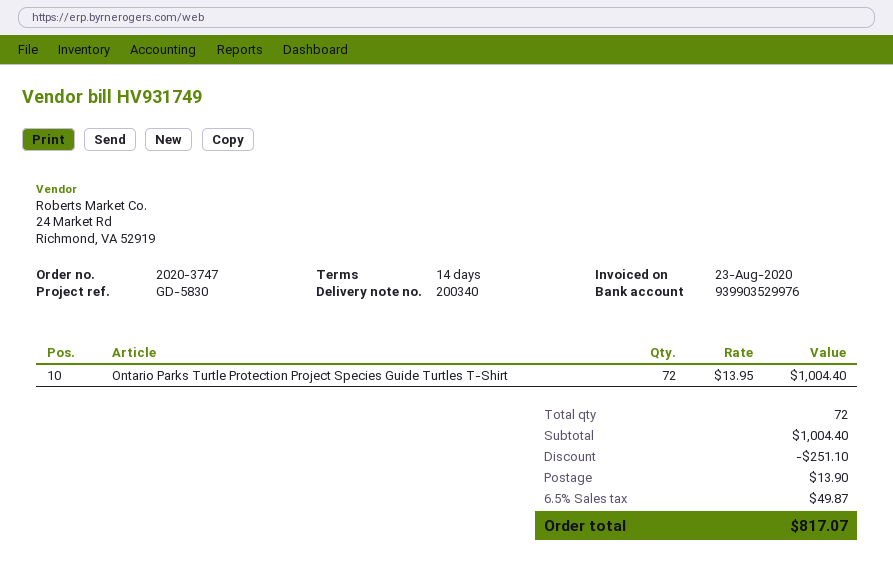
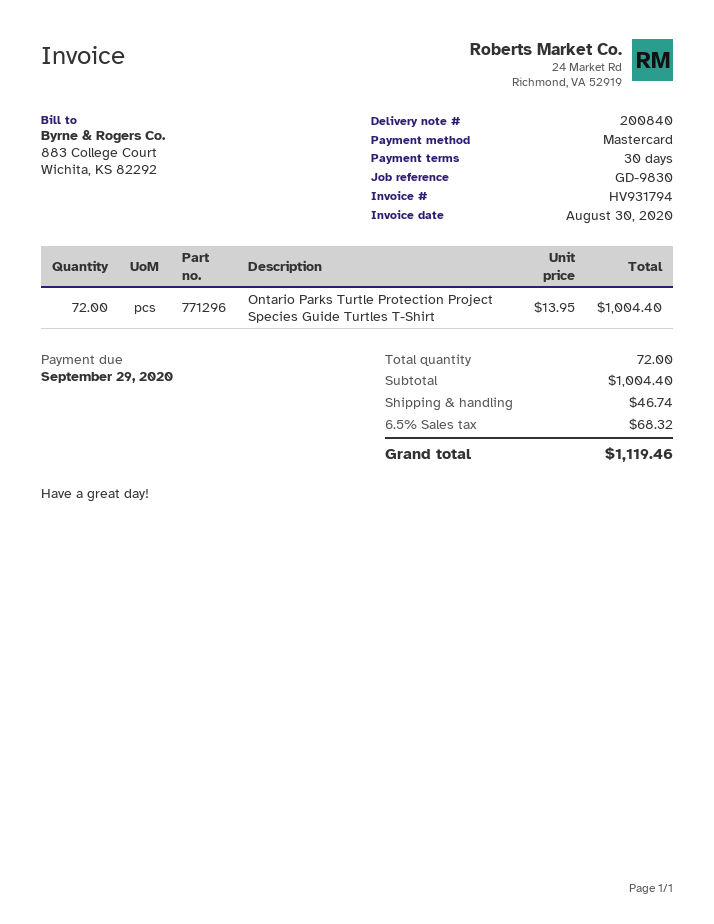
delivery note number: 200340 -> 200840
invoice number: HV931749 -> HV931794
invoice date: 2020-08-23 -> 2020-08-30
payment terms: 14 days -> 30 days
reference: GD-5830 -> GD-9830
discount: 251.10 -> none
shipping: 13.90 -> 46.74
tax: 6.5% = 49.87 -> 6.5% = 68.32
total: 817.07 -> 1119.46

